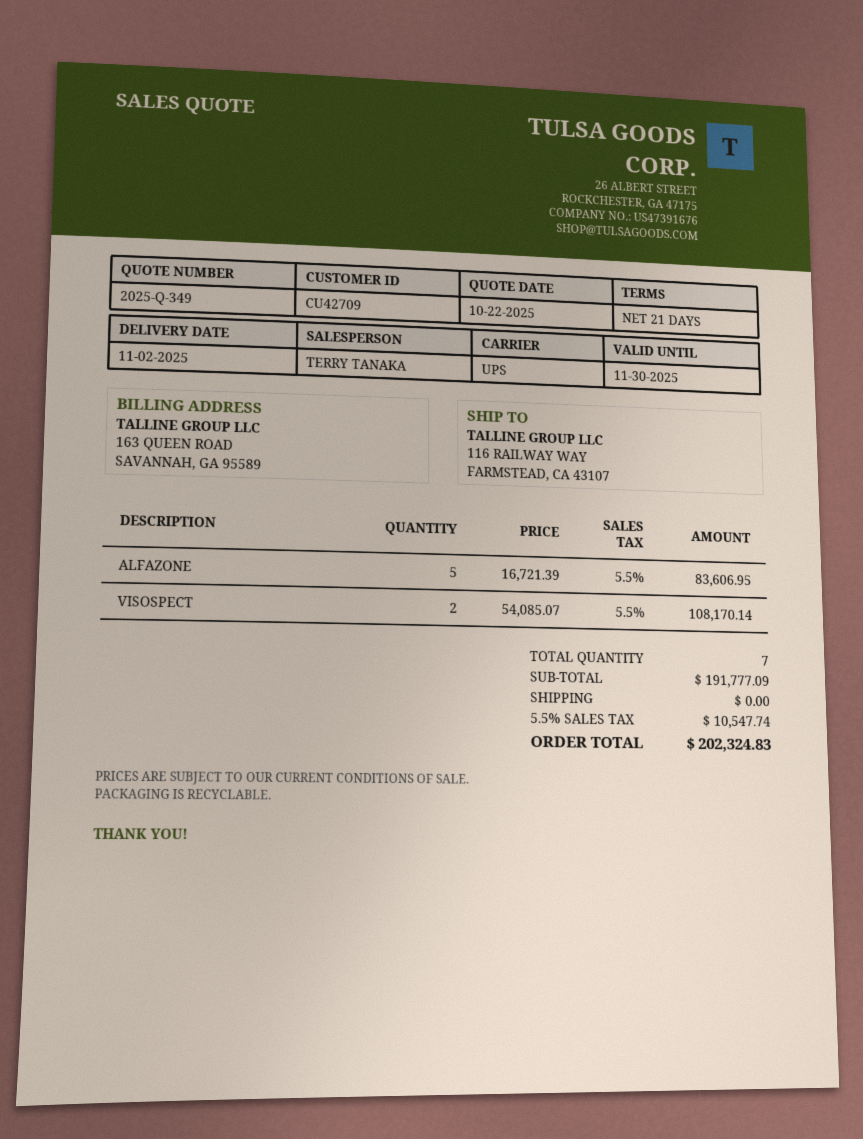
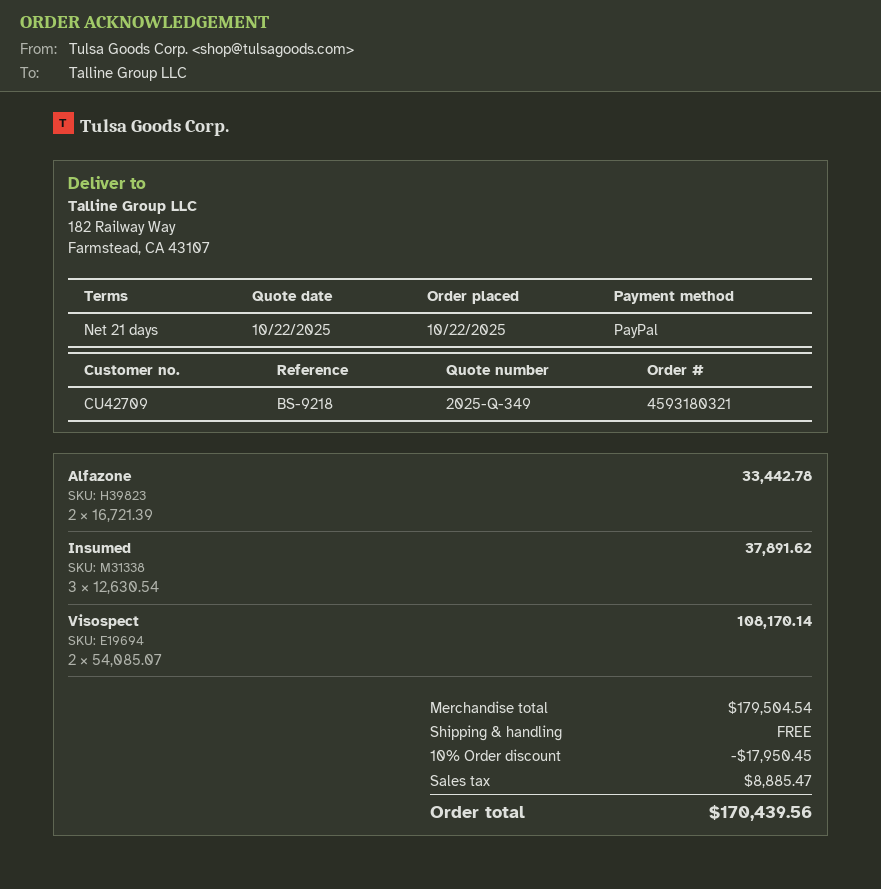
ship to: 116 RAILWAY WAY, FARMSTEAD, CA 43107 -> 182 Railway Way, Farmstead, CA 43107
ALFAZONE: 5 x 16721.39 = 83606.95 -> 2 x 16721.39 = 33442.78
Insumed: none -> 3 x 12630.54 = 37891.62
subtotal: 191777.09 -> 179504.54
discount: none -> 10% = 17950.45
tax: 10547.74 -> 8885.47
total: 202324.83 -> 170439.56

